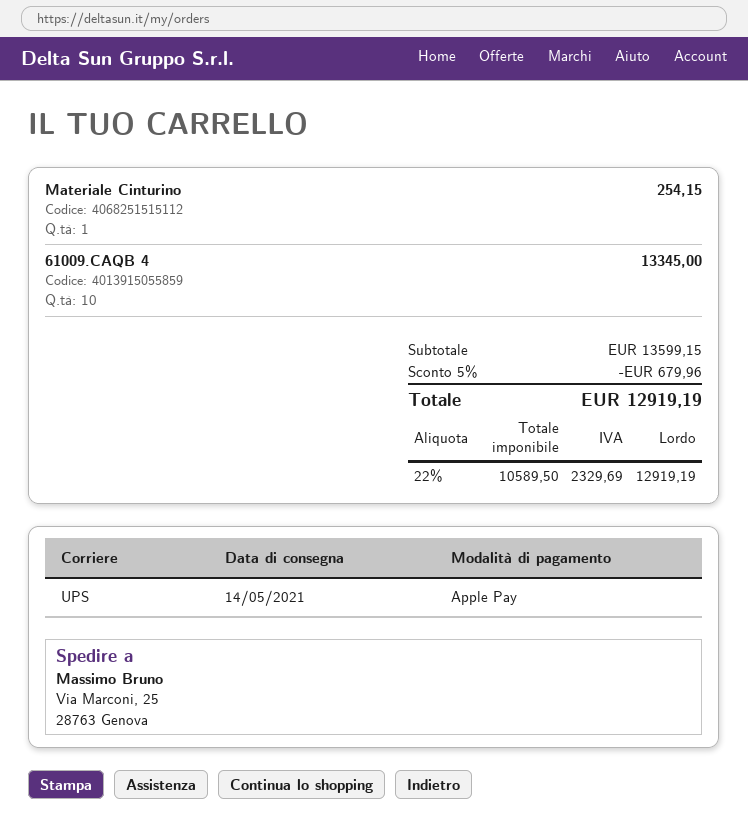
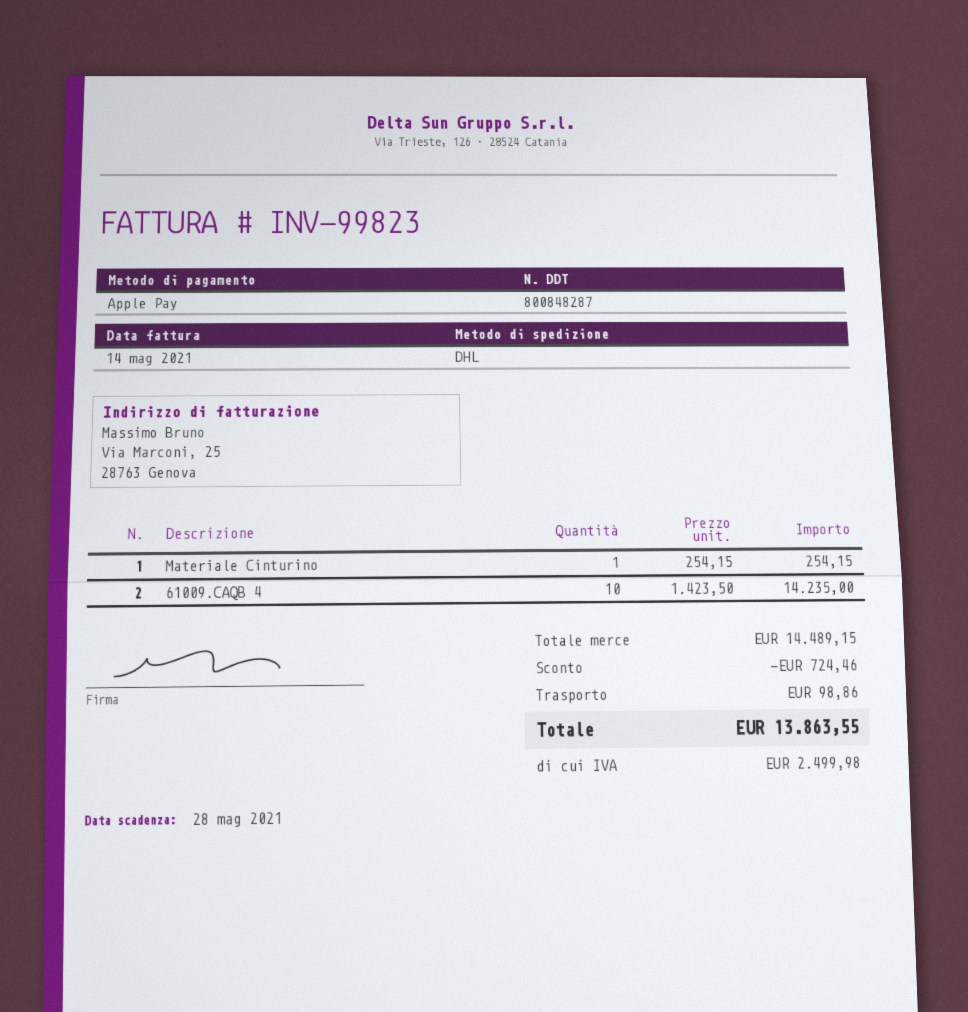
shipping method: UPS -> DHL
61009.CAQB 4: 10 for 13345.00 -> 10 for 14235.00
subtotal: 13599.15 -> 14489.15
discount: 679.96 -> 724.46
shipping: none -> 98.86
tax: 2329.69 -> 2499.98
total: 12919.19 -> 13863.55

